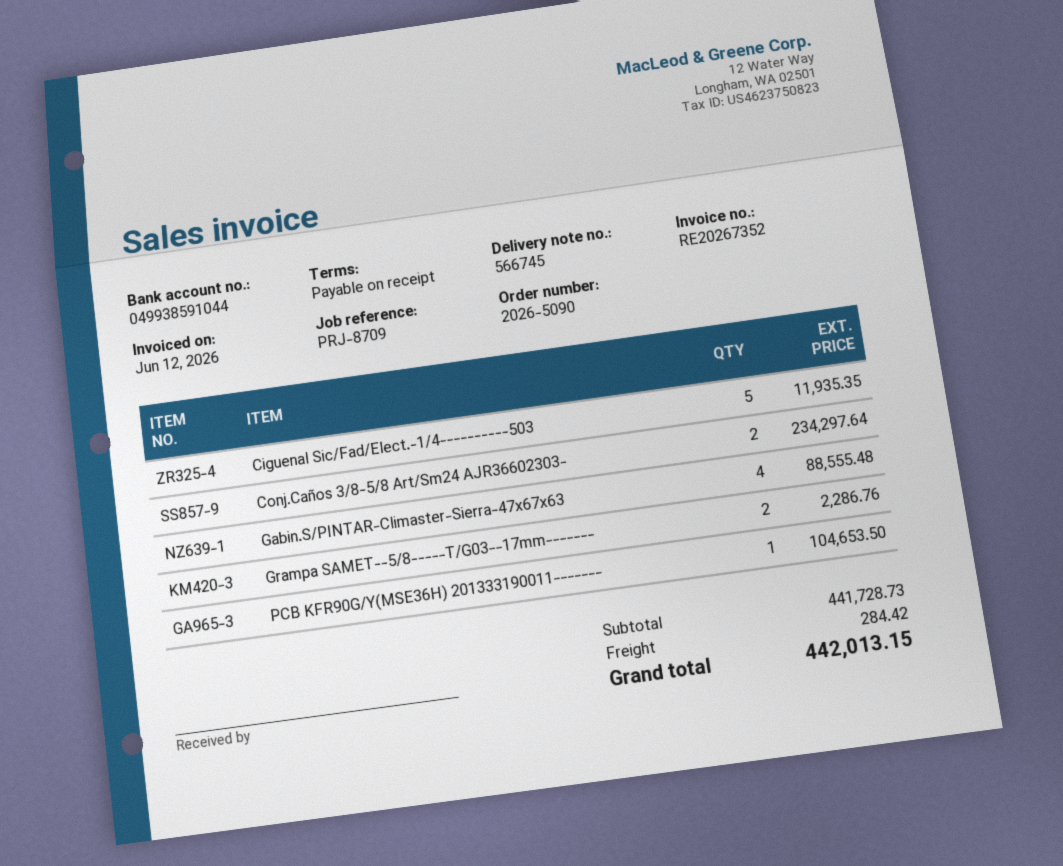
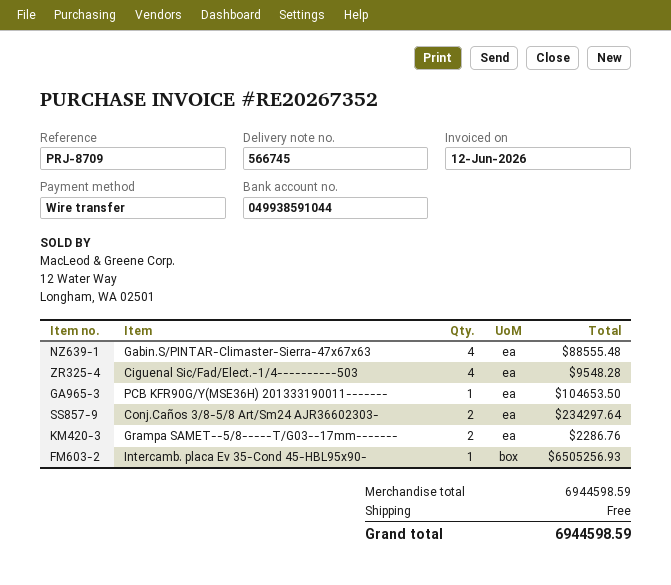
Ciguenal Sic/Fad/Elect.-1/4----------503: 5 for 11935.35 -> 4 for 9548.28
Intercamb. placa Ev 35-Cond 45-HBL95x90-: none -> 1 for 6505256.93
subtotal: 441728.73 -> 6944598.59
shipping: 284.42 -> 0.00
total: 442013.15 -> 6944598.59

